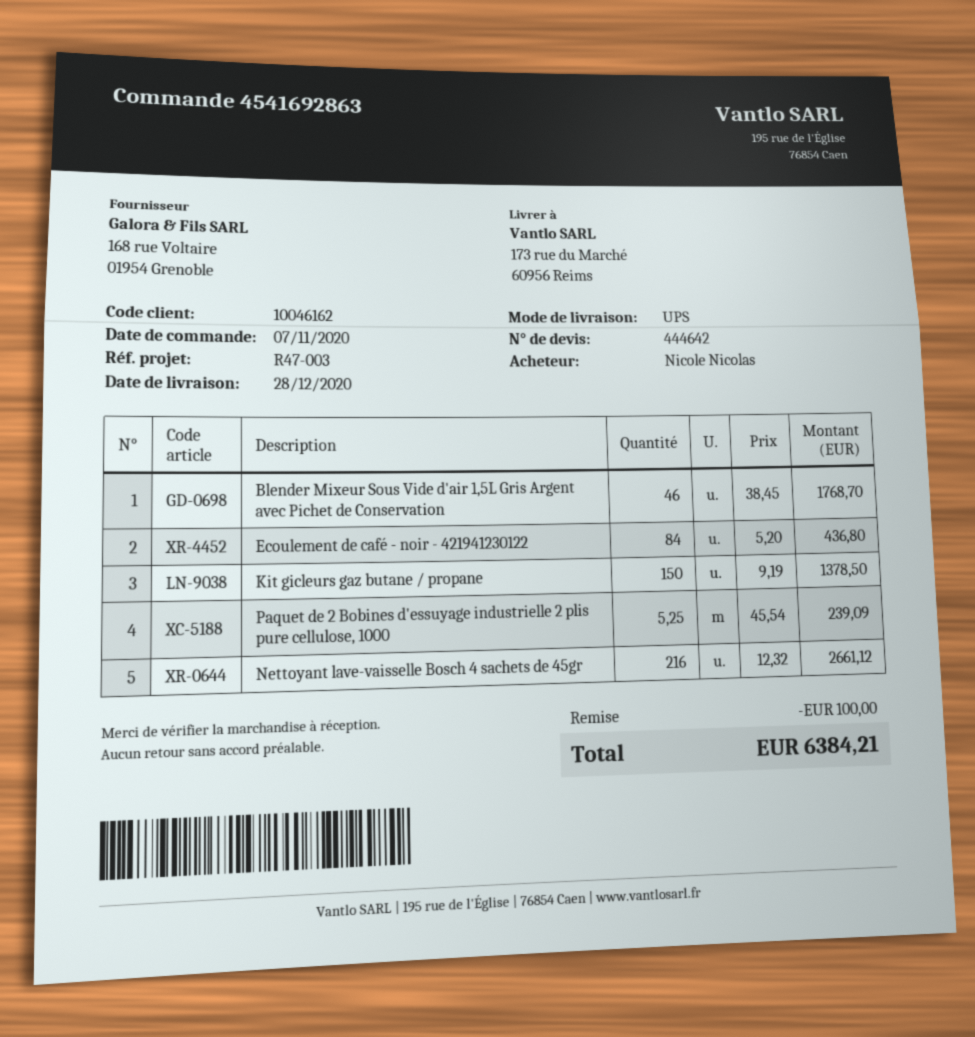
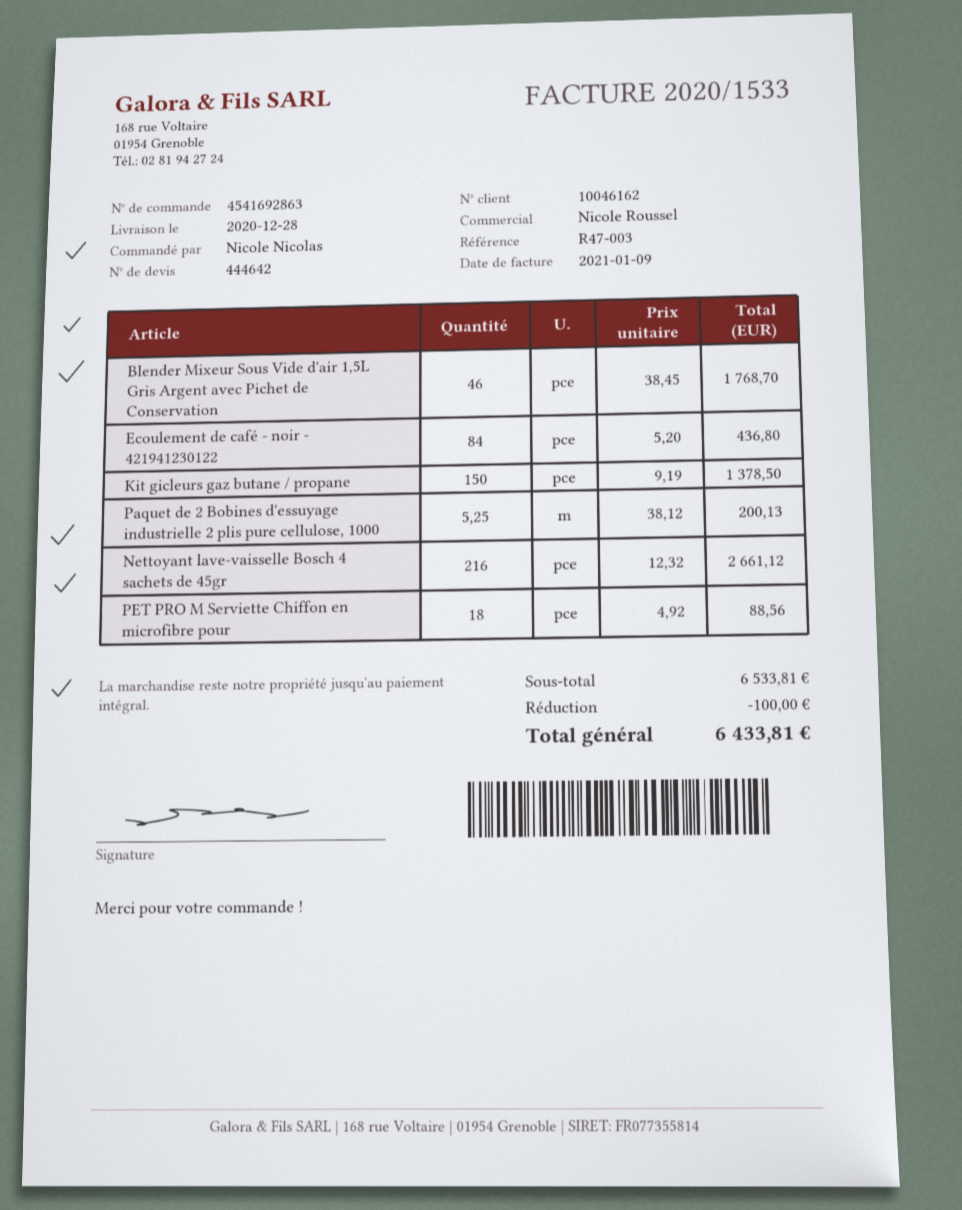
Paquet de 2 Bobines d'essuyage industrielle 2 plis pure cellulose, 1000: 5.25 x 45.54 = 239.09 -> 5.25 x 38.12 = 200.13
PET PRO M Serviette Chiffon en microfibre pour: none -> 18 x 4.92 = 88.56
total: 6384.21 -> 6433.81

